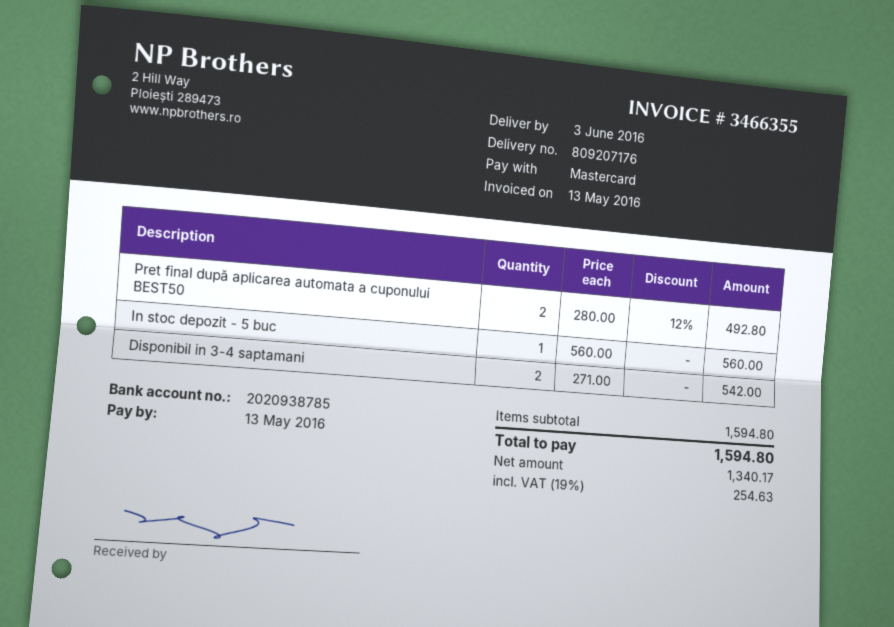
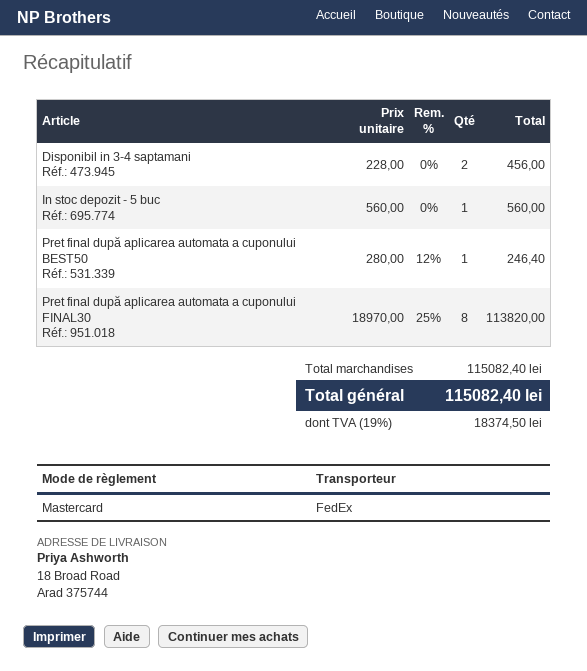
Pret final după aplicarea automata a cuponului BEST50: 2 x 280.00 - 12% = 492.80 -> 1 x 280.00 - 12% = 246.40
Disponibil in 3-4 saptamani: 2 x 271.00 = 542.00 -> 2 x 228.00 = 456.00
Pret final după aplicarea automata a cuponului FINAL30: none -> 8 x 18970.00 - 25% = 113820.00
subtotal: 1594.80 -> 115082.40
tax: 19% = 254.63 -> 19% = 18374.50
total: 1594.80 -> 115082.40

